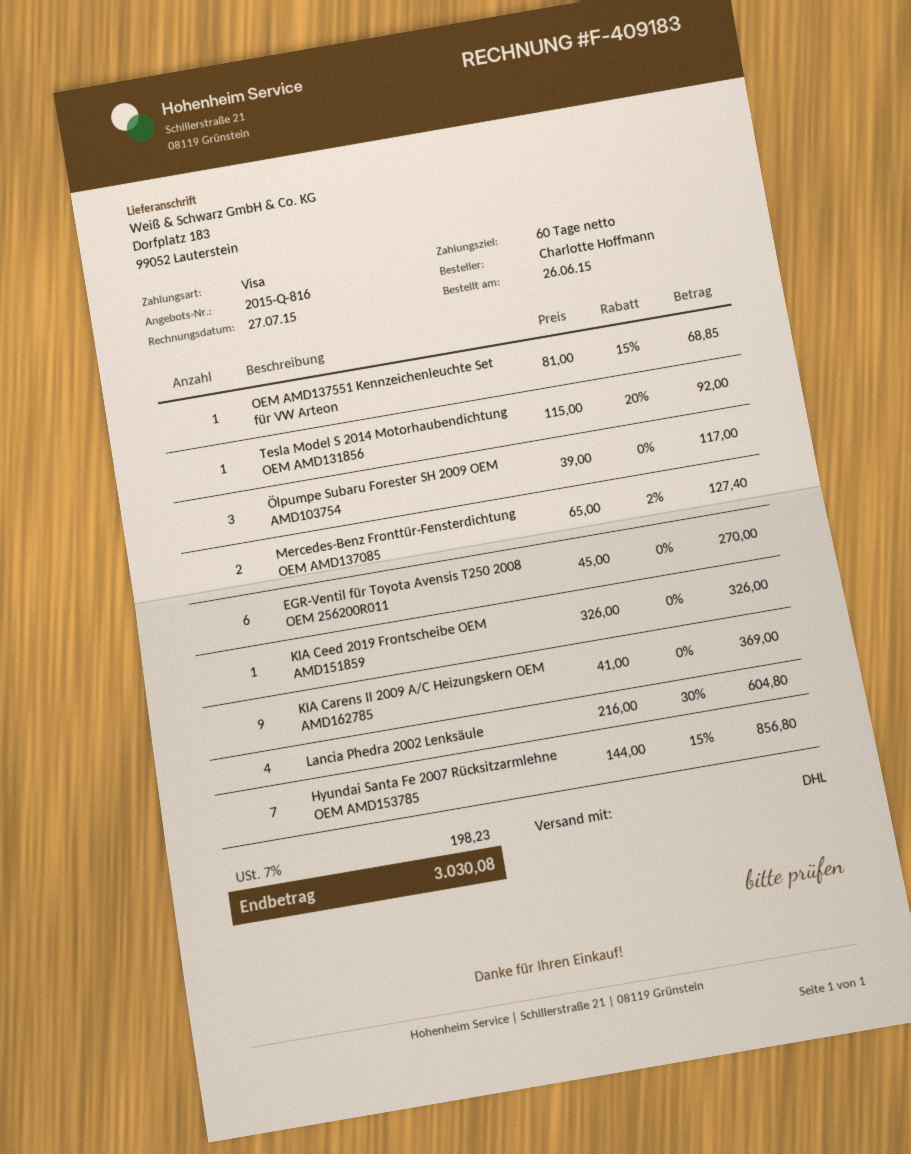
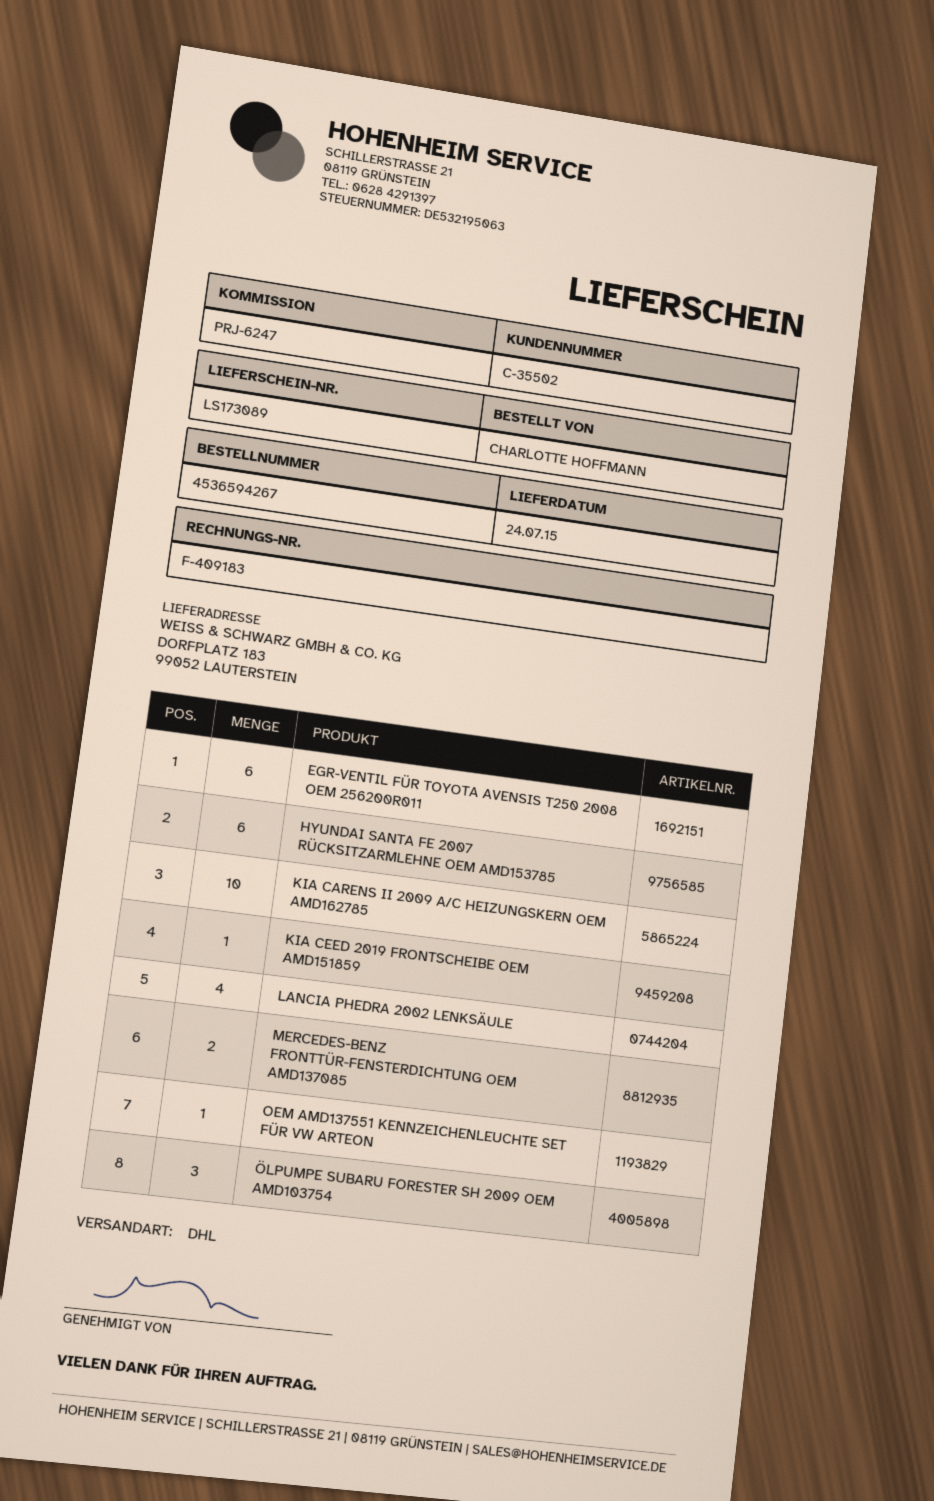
Tesla Model S 2014 Motorhaubendichtung OEM AMD131856: 1 -> none
KIA Carens II 2009 A/C Heizungskern OEM AMD162785: 9 -> 10
Hyundai Santa Fe 2007 Rücksitzarmlehne OEM AMD153785: 7 -> 6

